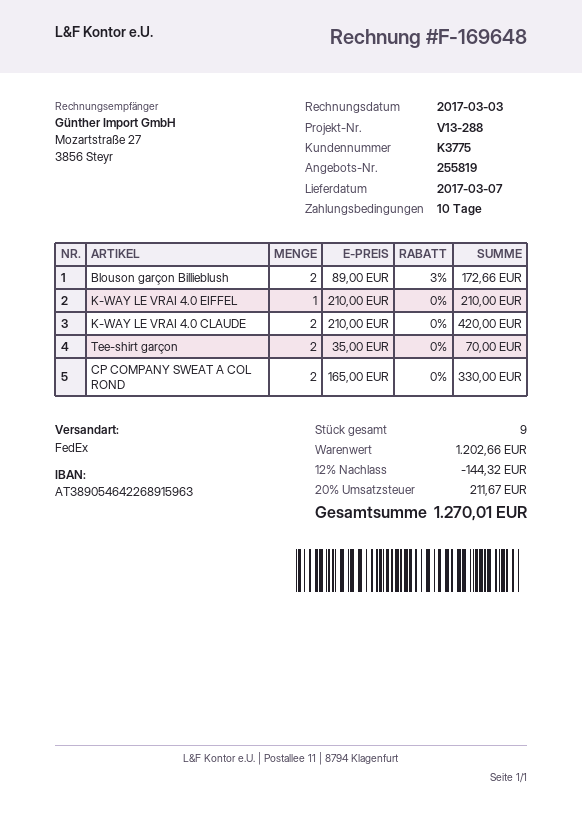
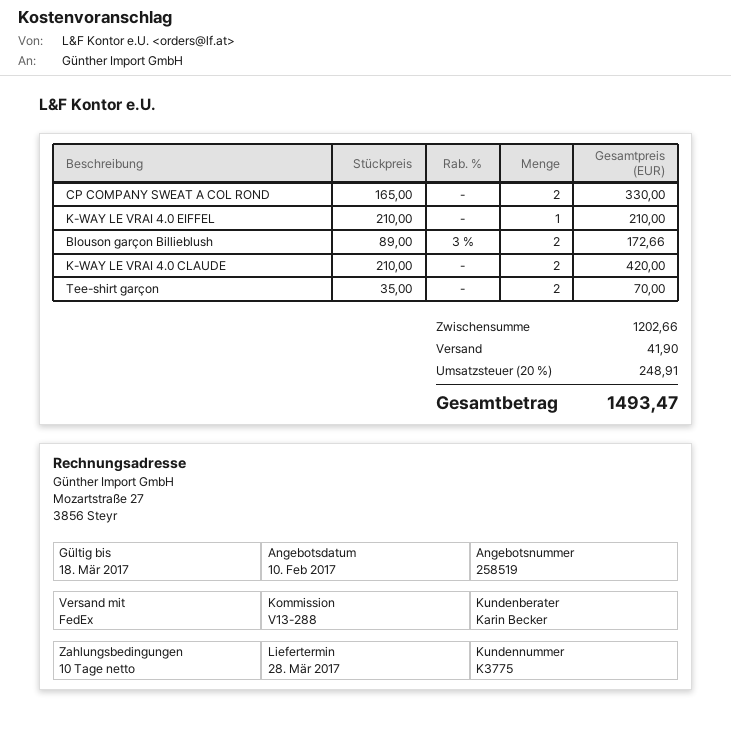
quote number: 255819 -> 258519
delivery date: 2017-03-07 -> 2017-03-28
discount: 12% = 144.32 -> none
shipping: none -> 41.90
tax: 20% = 211.67 -> 20% = 248.91
total: 1270.01 -> 1493.47

